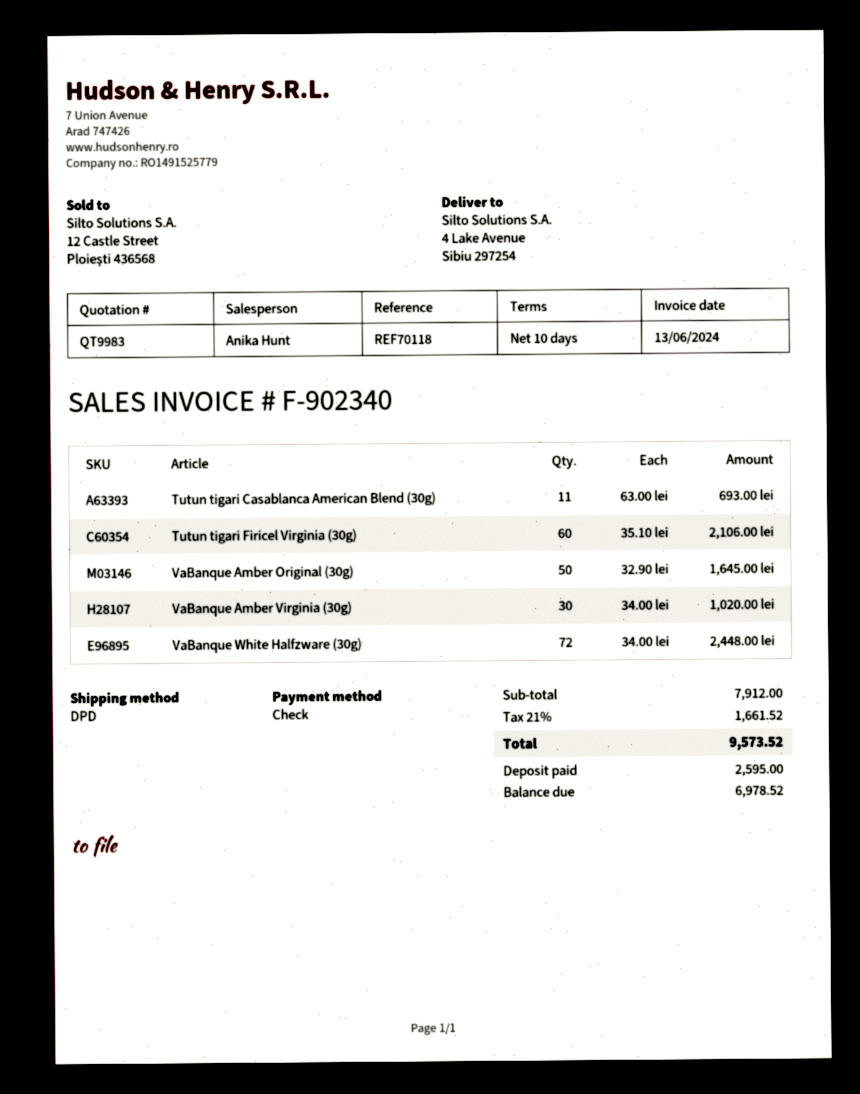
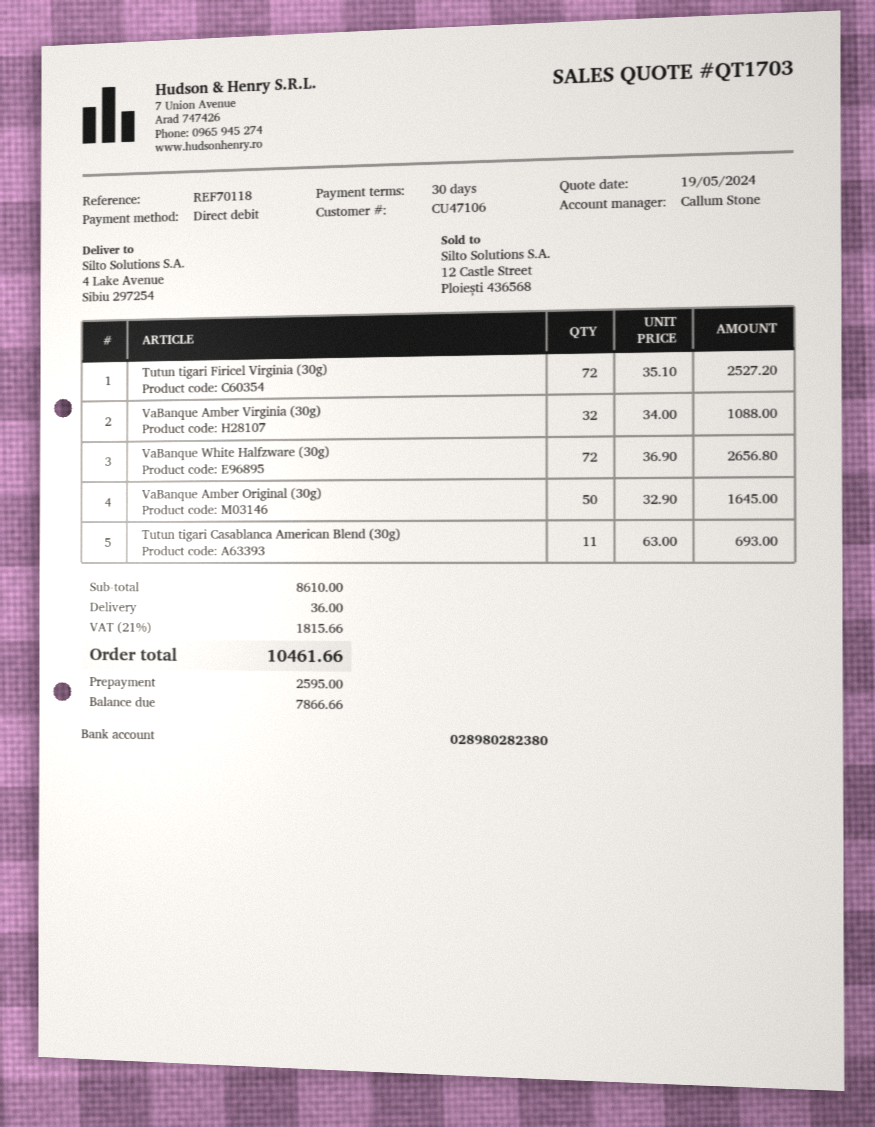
quote number: QT9983 -> QT1703
payment terms: 10 days -> 30 days
sales rep: Anika Hunt -> Callum Stone
payment method: cheque -> direct debit
Tutun tigari Firicel Virginia (30g): 60 x 35.10 = 2106.00 -> 72 x 35.10 = 2527.20
VaBanque Amber Virginia (30g): 30 x 34.00 = 1020.00 -> 32 x 34.00 = 1088.00
VaBanque White Halfzware (30g): 72 x 34.00 = 2448.00 -> 72 x 36.90 = 2656.80
subtotal: 7912.00 -> 8610.00
shipping: none -> 36.00
tax: 21% = 1661.52 -> 21% = 1815.66
total: 9573.52 -> 10461.66
balance: 6978.52 -> 7866.66

